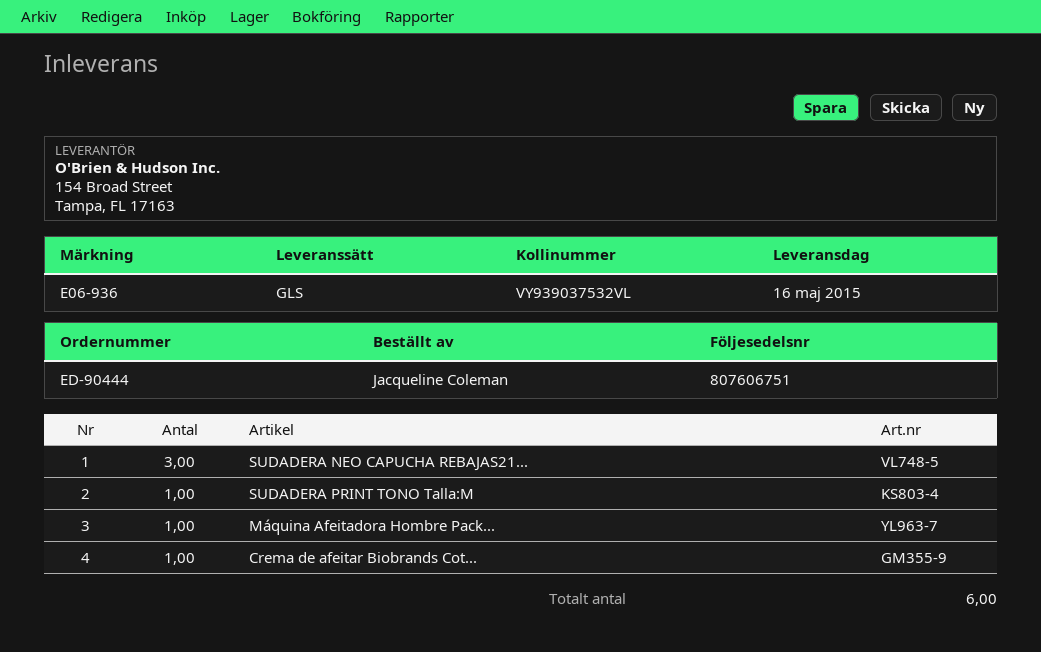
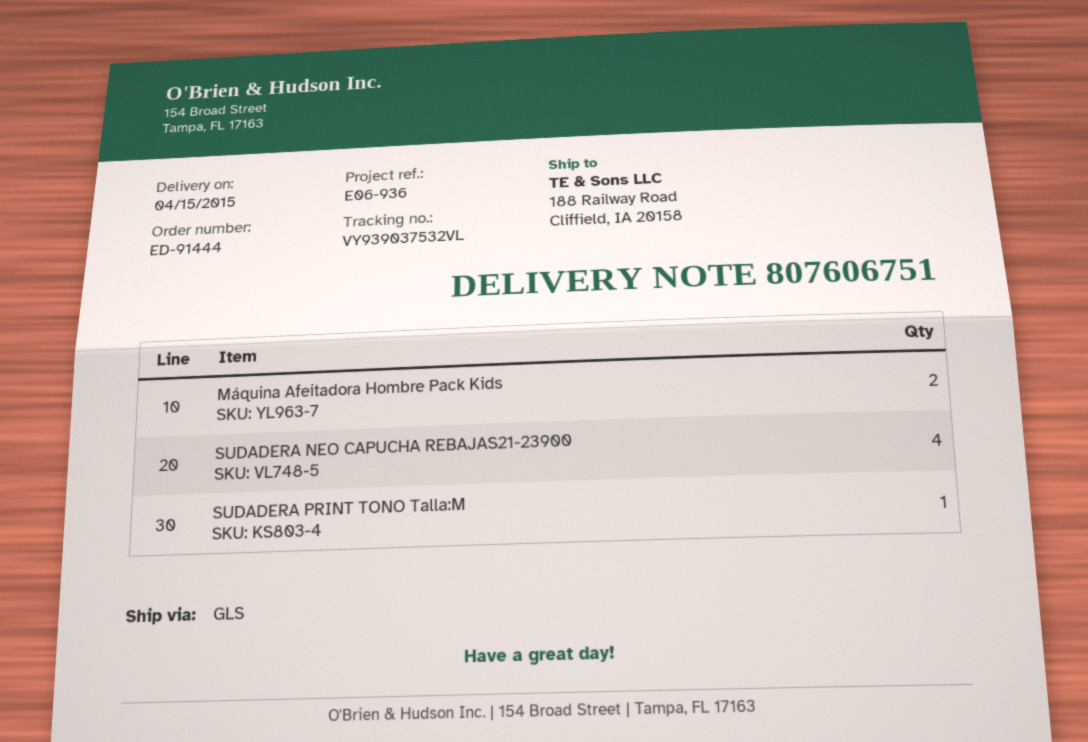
order number: ED-90444 -> ED-91444
delivery date: 2015-05-16 -> 2015-04-15
SUDADERA NEO CAPUCHA REBAJAS21...: 3 -> 4
Máquina Afeitadora Hombre Pack...: 1 -> 2
Crema de afeitar Biobrands Cot...: 1 -> none

